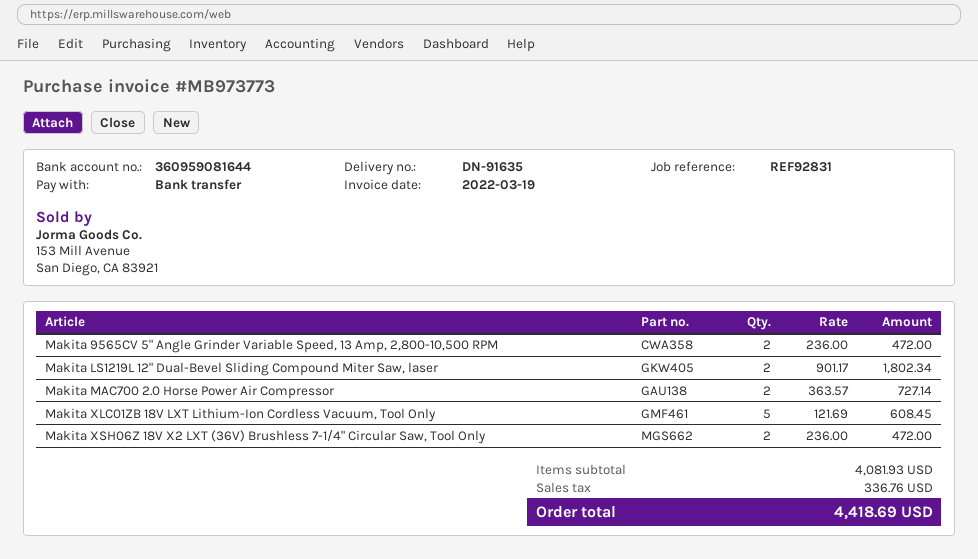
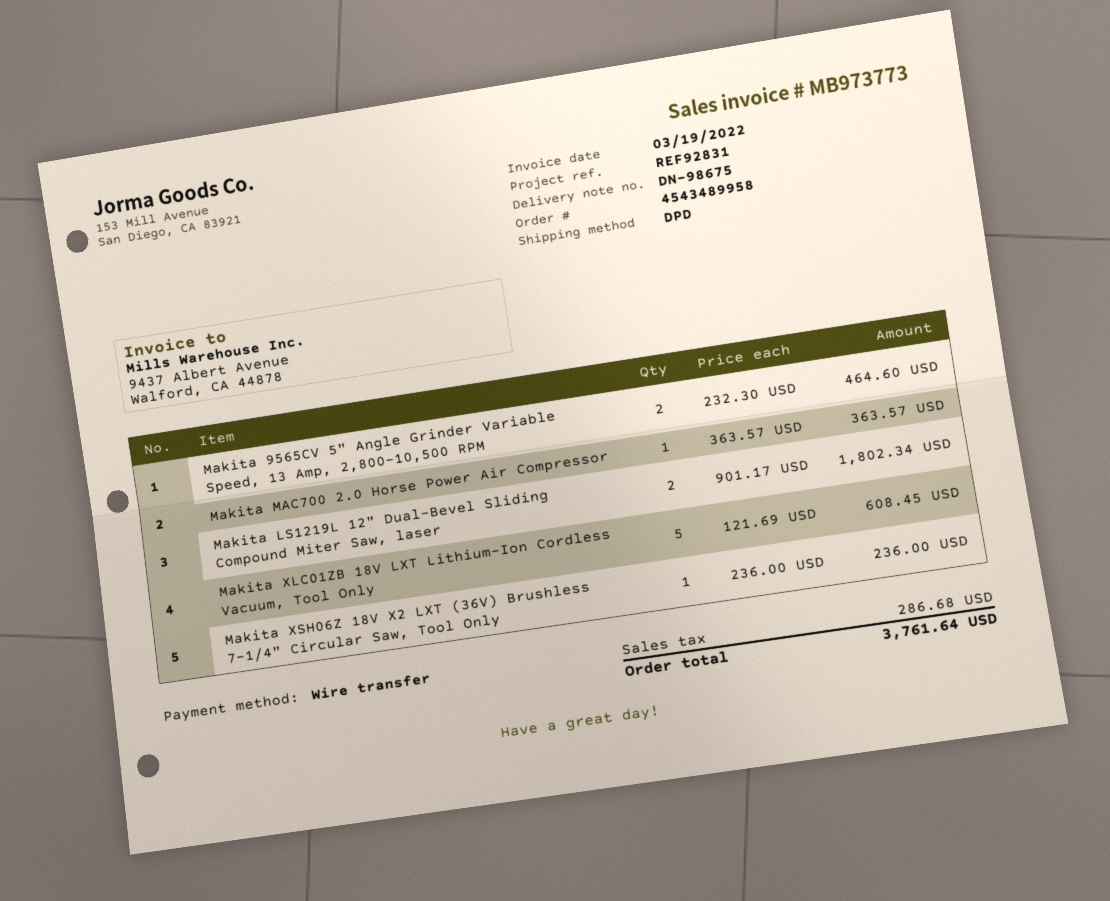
delivery note number: DN-91635 -> DN-98675
Makita 9565CV 5" Angle Grinder Variable Speed, 13 Amp, 2,800-10,500 RPM: 2 x 236.00 = 472.00 -> 2 x 232.30 = 464.60
Makita MAC700 2.0 Horse Power Air Compressor: 2 x 363.57 = 727.14 -> 1 x 363.57 = 363.57
Makita XSH06Z 18V X2 LXT (36V) Brushless 7-1/4" Circular Saw, Tool Only: 2 x 236.00 = 472.00 -> 1 x 236.00 = 236.00
tax: 336.76 -> 286.68
total: 4418.69 -> 3761.64

